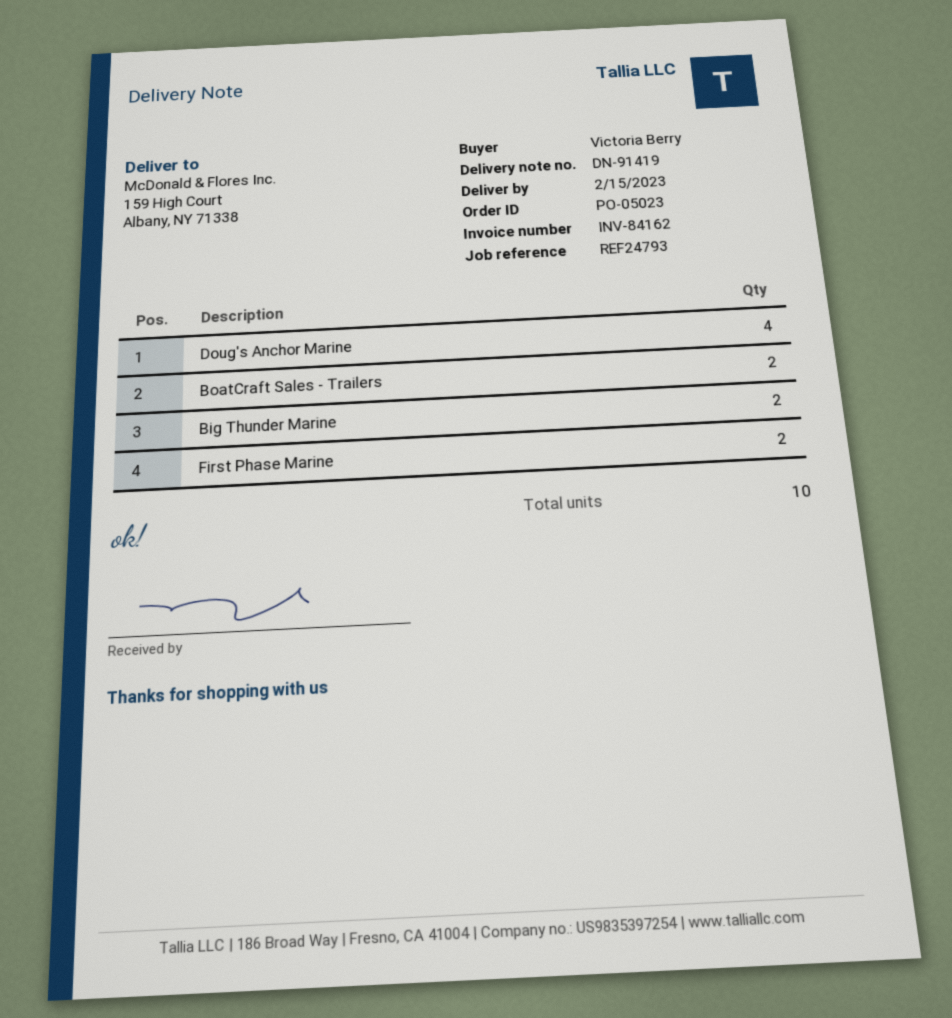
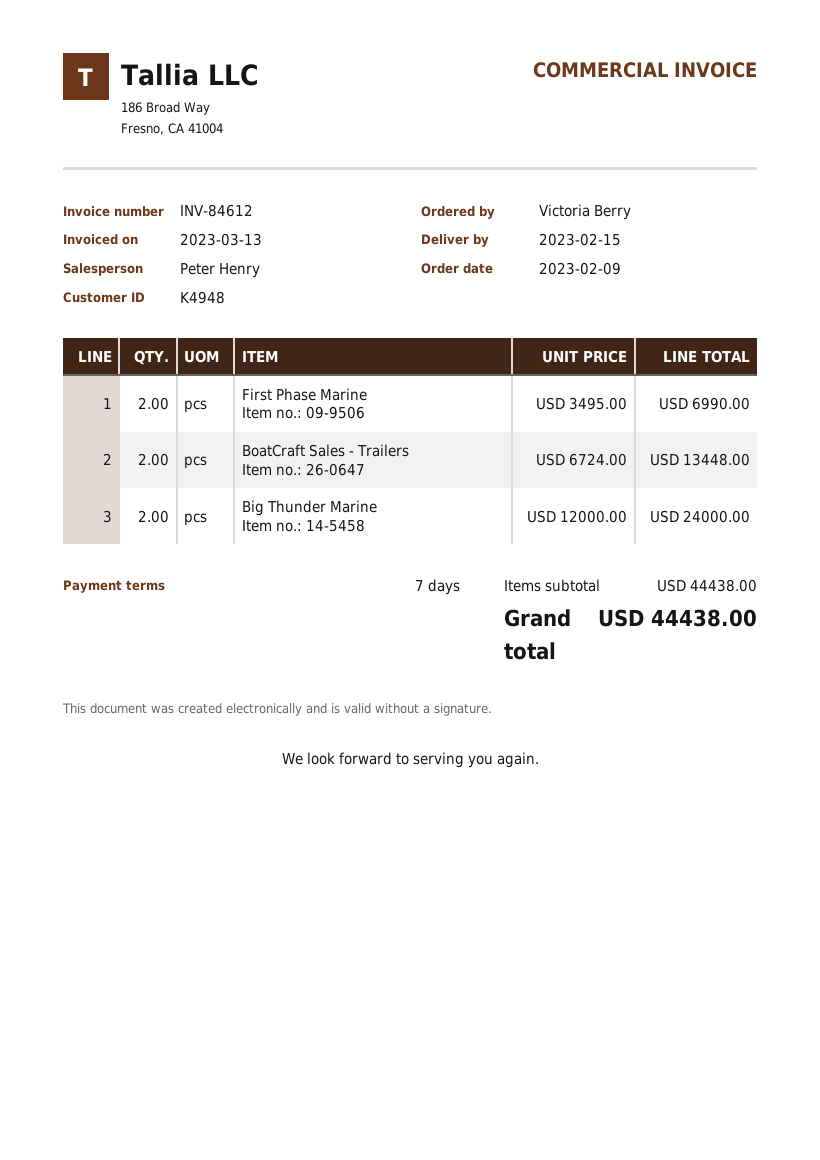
invoice number: INV-84162 -> INV-84612
Doug's Anchor Marine: 4 -> none

